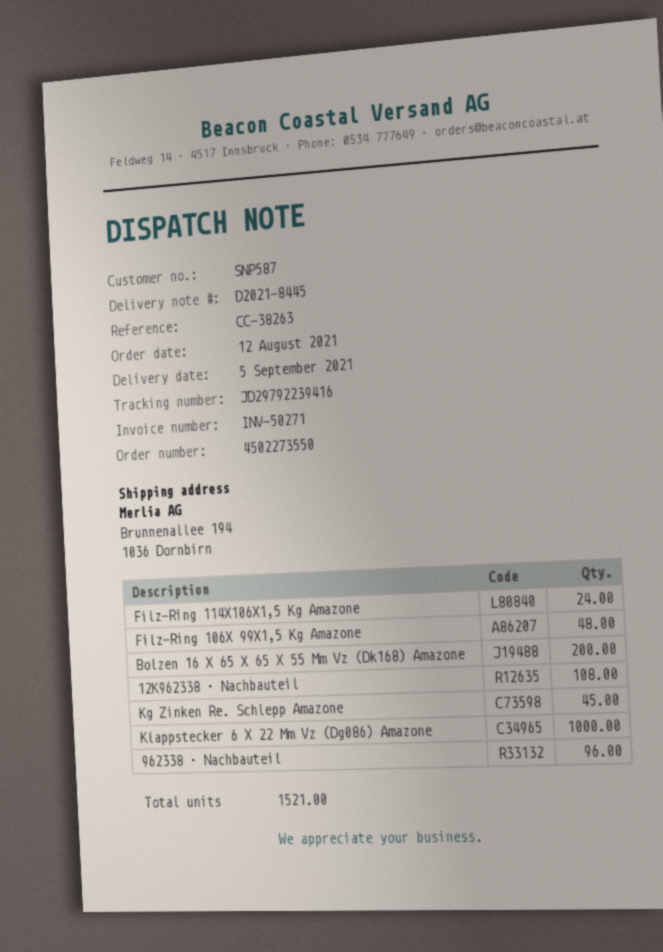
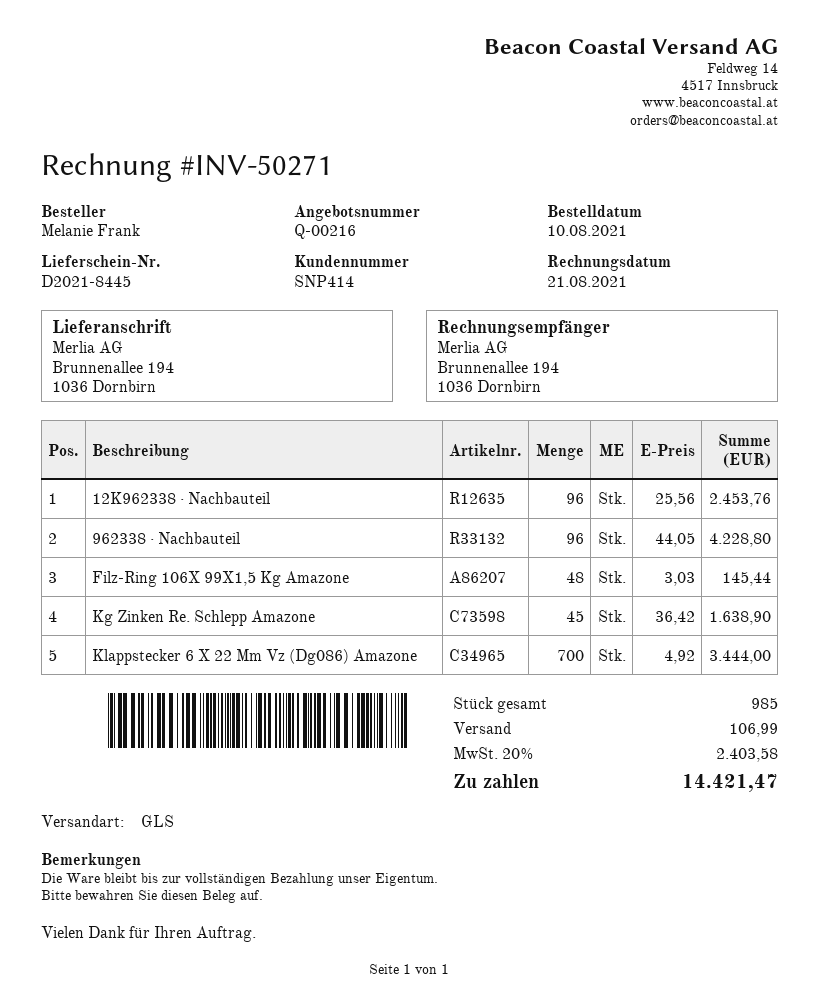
order date: 2021-08-12 -> 2021-08-10
customer number: SNP587 -> SNP414
Filz-Ring 114X106X1,5 Kg Amazone: 24 -> none
Bolzen 16 X 65 X 65 X 55 Mm Vz (Dk168) Amazone: 200 -> none
12K962338 · Nachbauteil: 108 -> 96
Klappstecker 6 X 22 Mm Vz (Dg086) Amazone: 1000 -> 700
total quantity: 1521 -> 985

